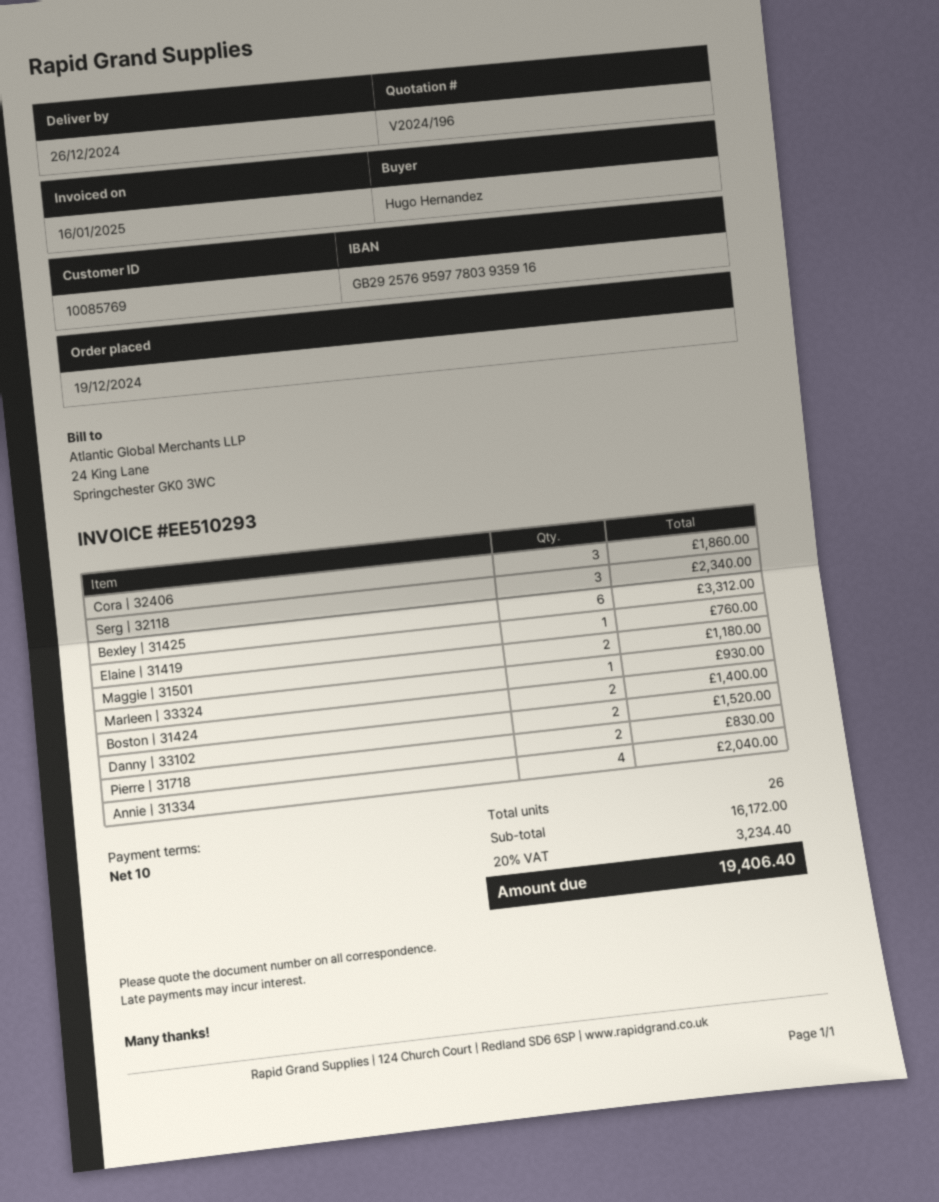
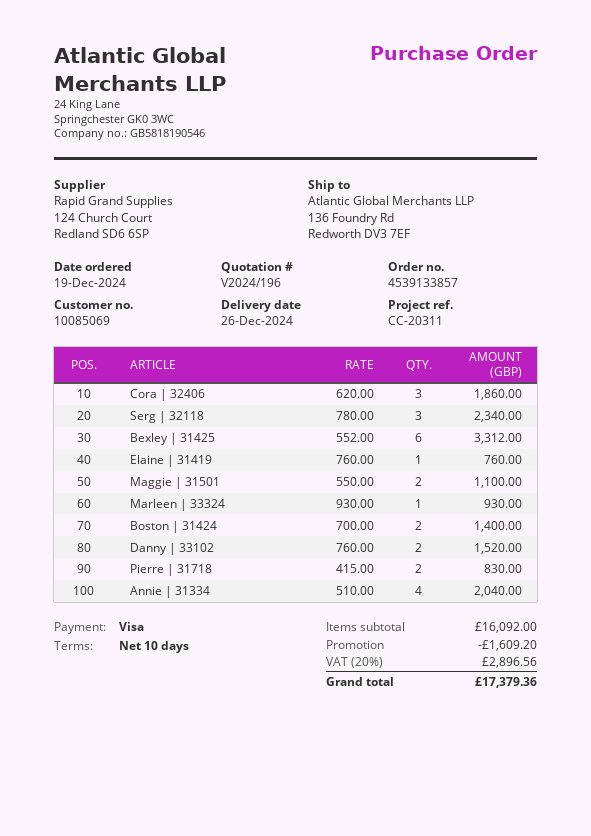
customer number: 10085769 -> 10085069
Maggie | 31501: 2 for 1180.00 -> 2 for 1100.00
subtotal: 16172.00 -> 16092.00
discount: none -> 1609.20
tax: 20% = 3234.40 -> 20% = 2896.56
total: 19406.40 -> 17379.36

